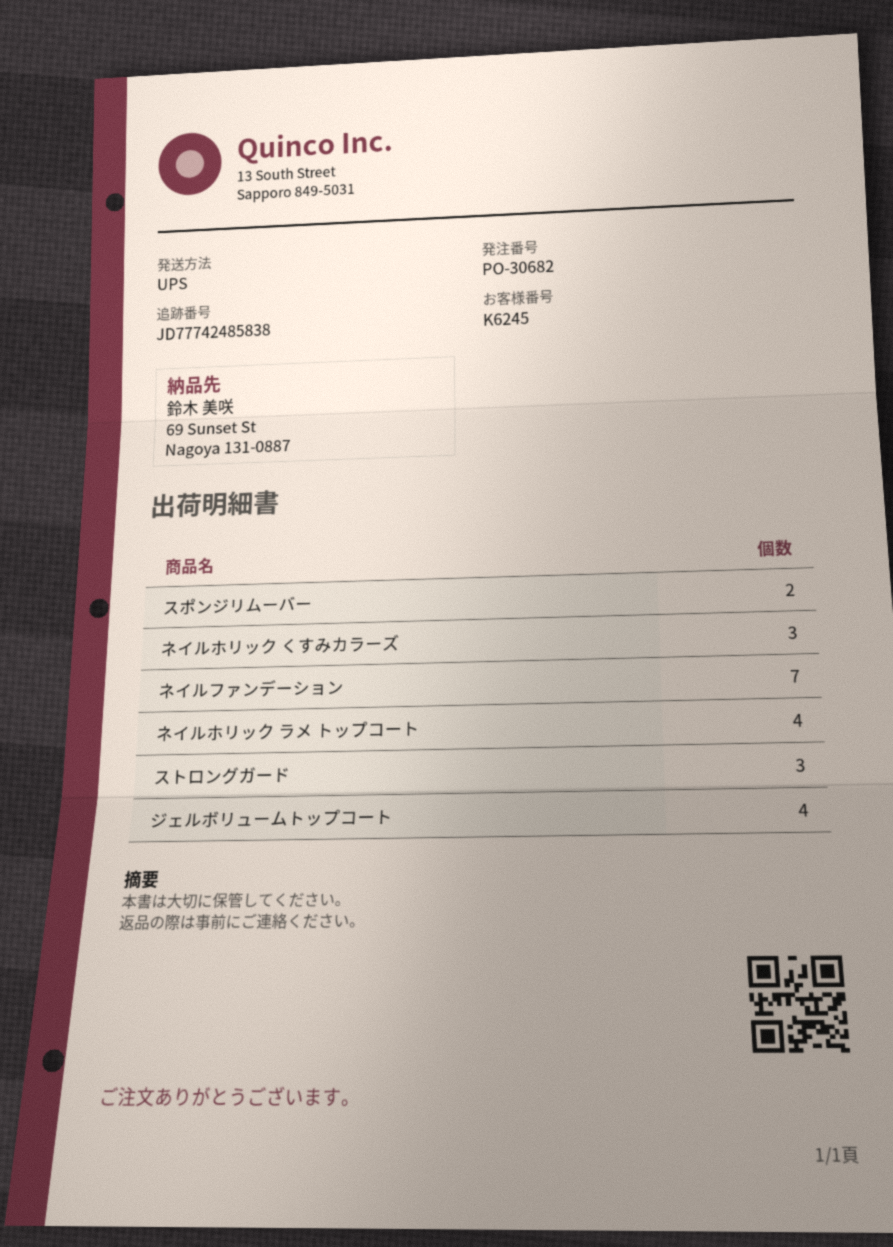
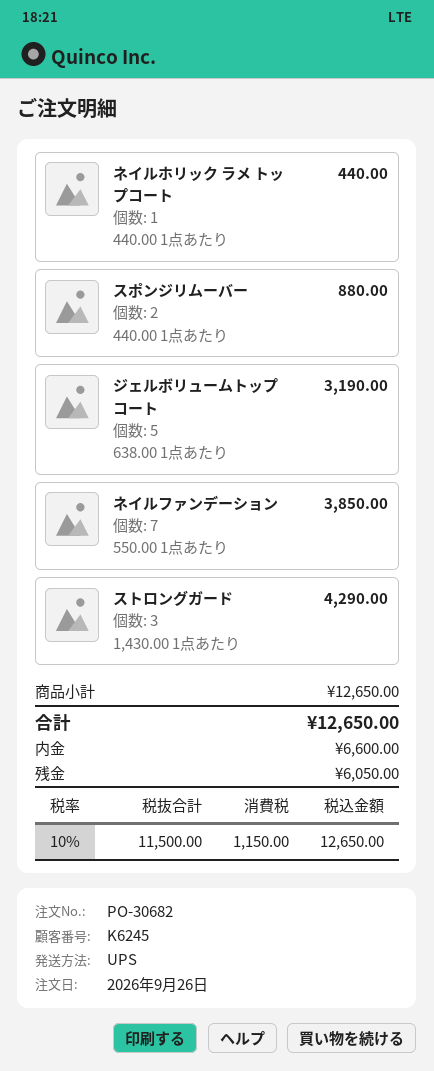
ネイルホリック くすみカラーズ: 3 -> none
ネイルホリック ラメ トップコート: 4 -> 1
ジェルボリュームトップコート: 4 -> 5

